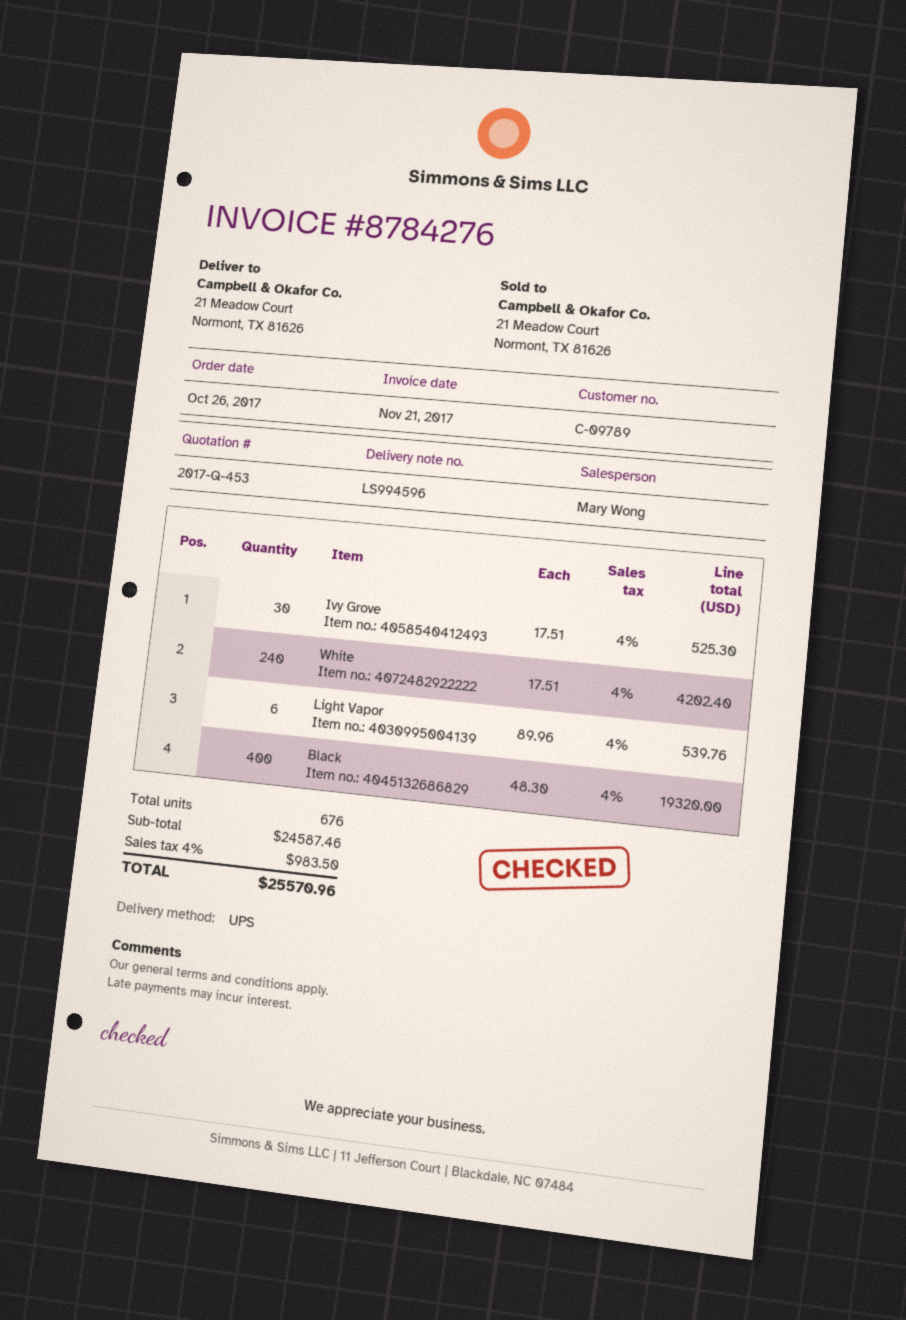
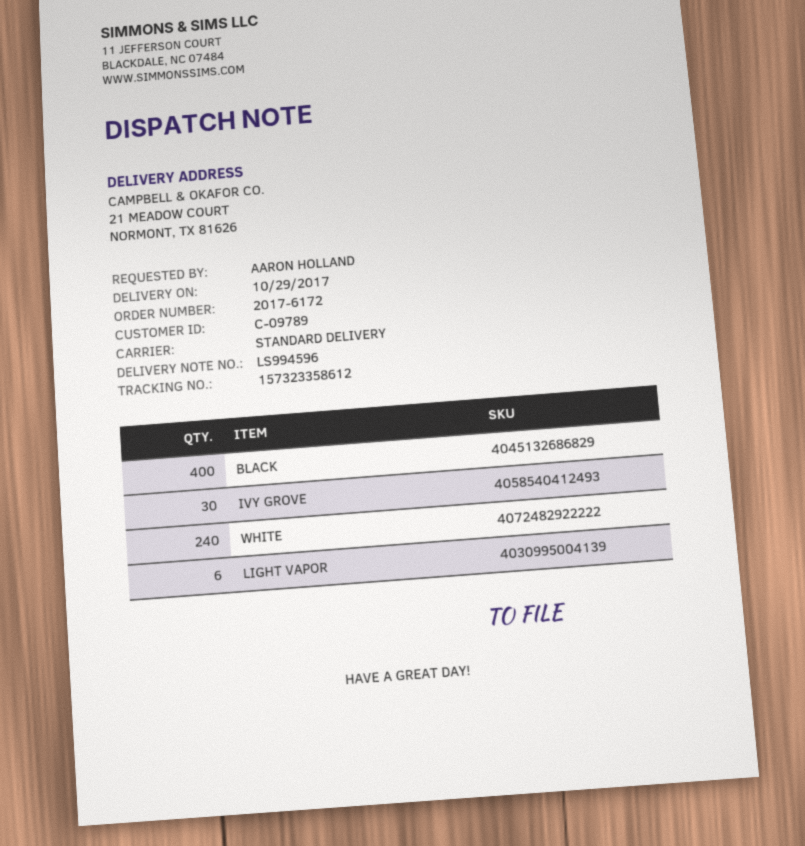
shipping method: UPS -> standard

